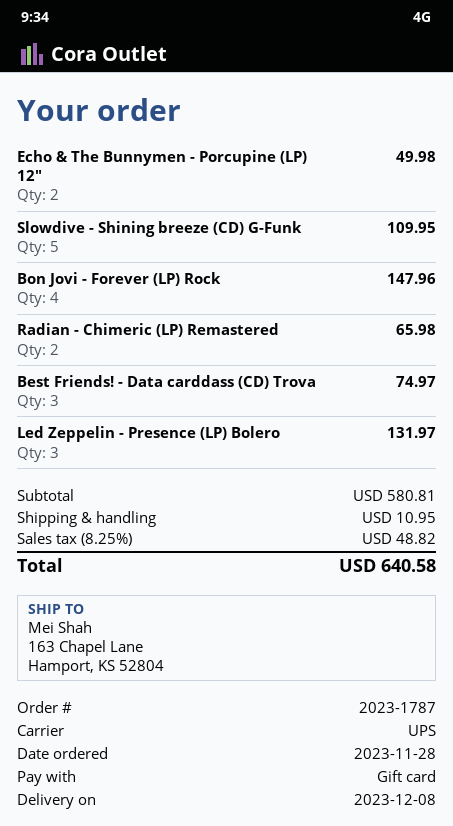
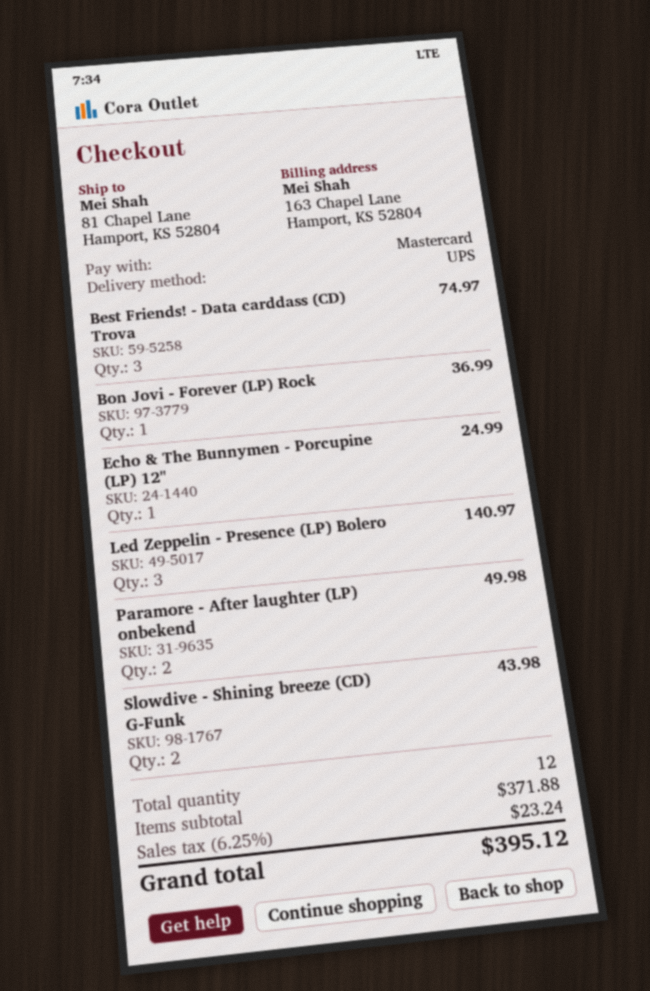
payment method: gift card -> Mastercard
ship to: 163 Chapel Lane, Hamport, KS 52804 -> 81 Chapel Lane, Hamport, KS 52804
Echo & The Bunnymen - Porcupine (LP) 12": 2 for 49.98 -> 1 for 24.99
Slowdive - Shining breeze (CD) G-Funk: 5 for 109.95 -> 2 for 43.98
Bon Jovi - Forever (LP) Rock: 4 for 147.96 -> 1 for 36.99
Radian - Chimeric (LP) Remastered: 2 for 65.98 -> none
Led Zeppelin - Presence (LP) Bolero: 3 for 131.97 -> 3 for 140.97
Paramore - After laughter (LP) onbekend: none -> 2 for 49.98
subtotal: 580.81 -> 371.88
shipping: 10.95 -> none
tax: 8.25% = 48.82 -> 6.25% = 23.24
total: 640.58 -> 395.12

